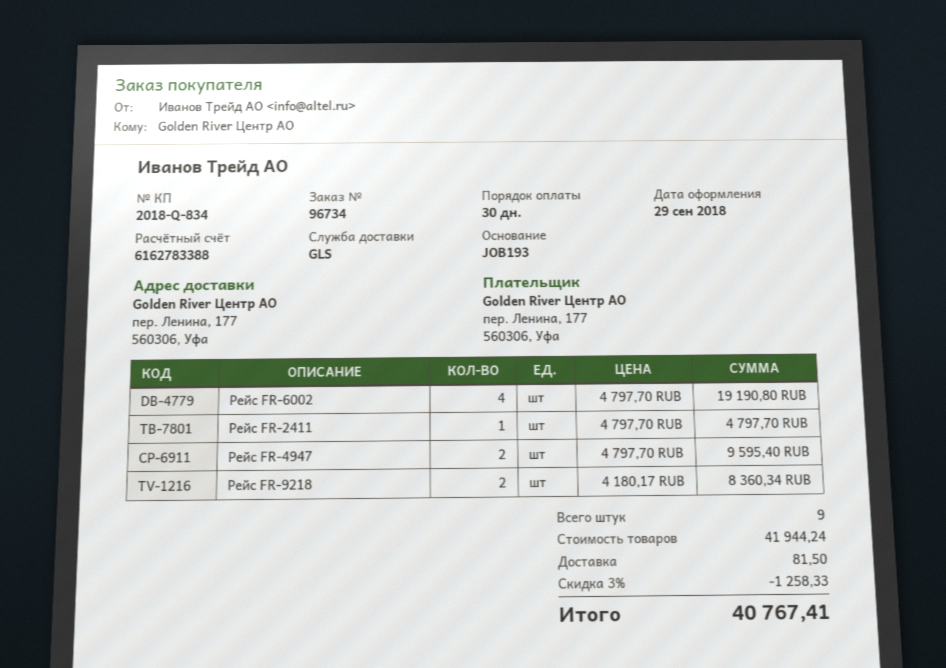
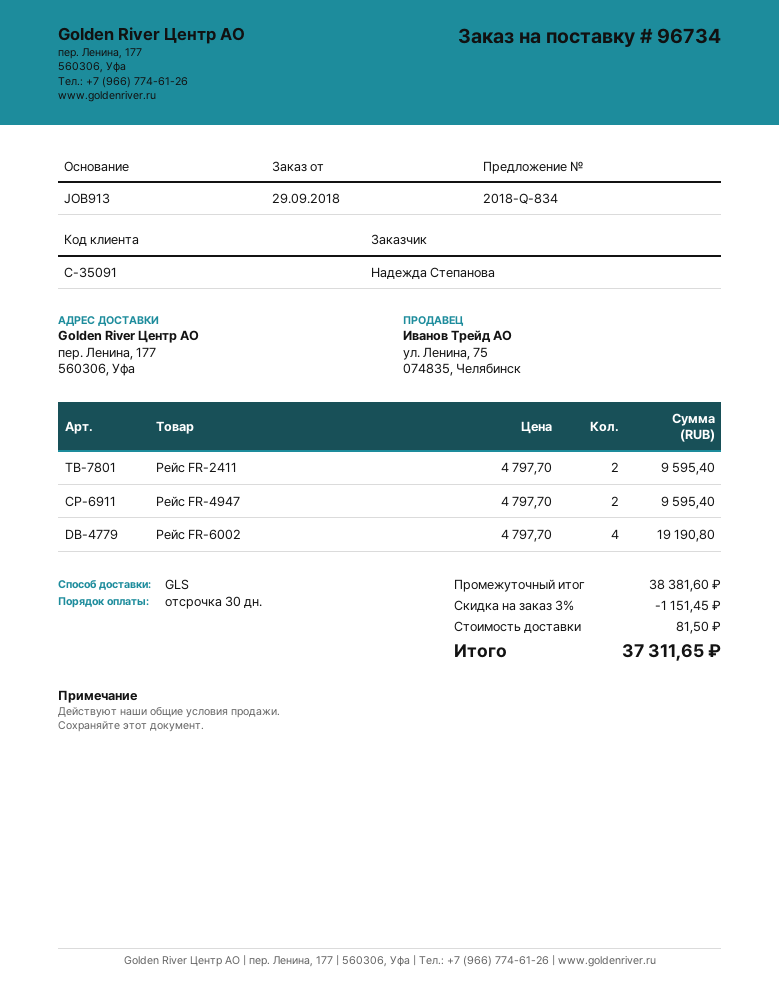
reference: JOB193 -> JOB913
Рейс FR-2411: 1 x 4797.70 = 4797.70 -> 2 x 4797.70 = 9595.40
Рейс FR-9218: 2 x 4180.17 = 8360.34 -> none
subtotal: 41944.24 -> 38381.60
discount: 3% = 1258.33 -> 3% = 1151.45
total: 40767.41 -> 37311.65

